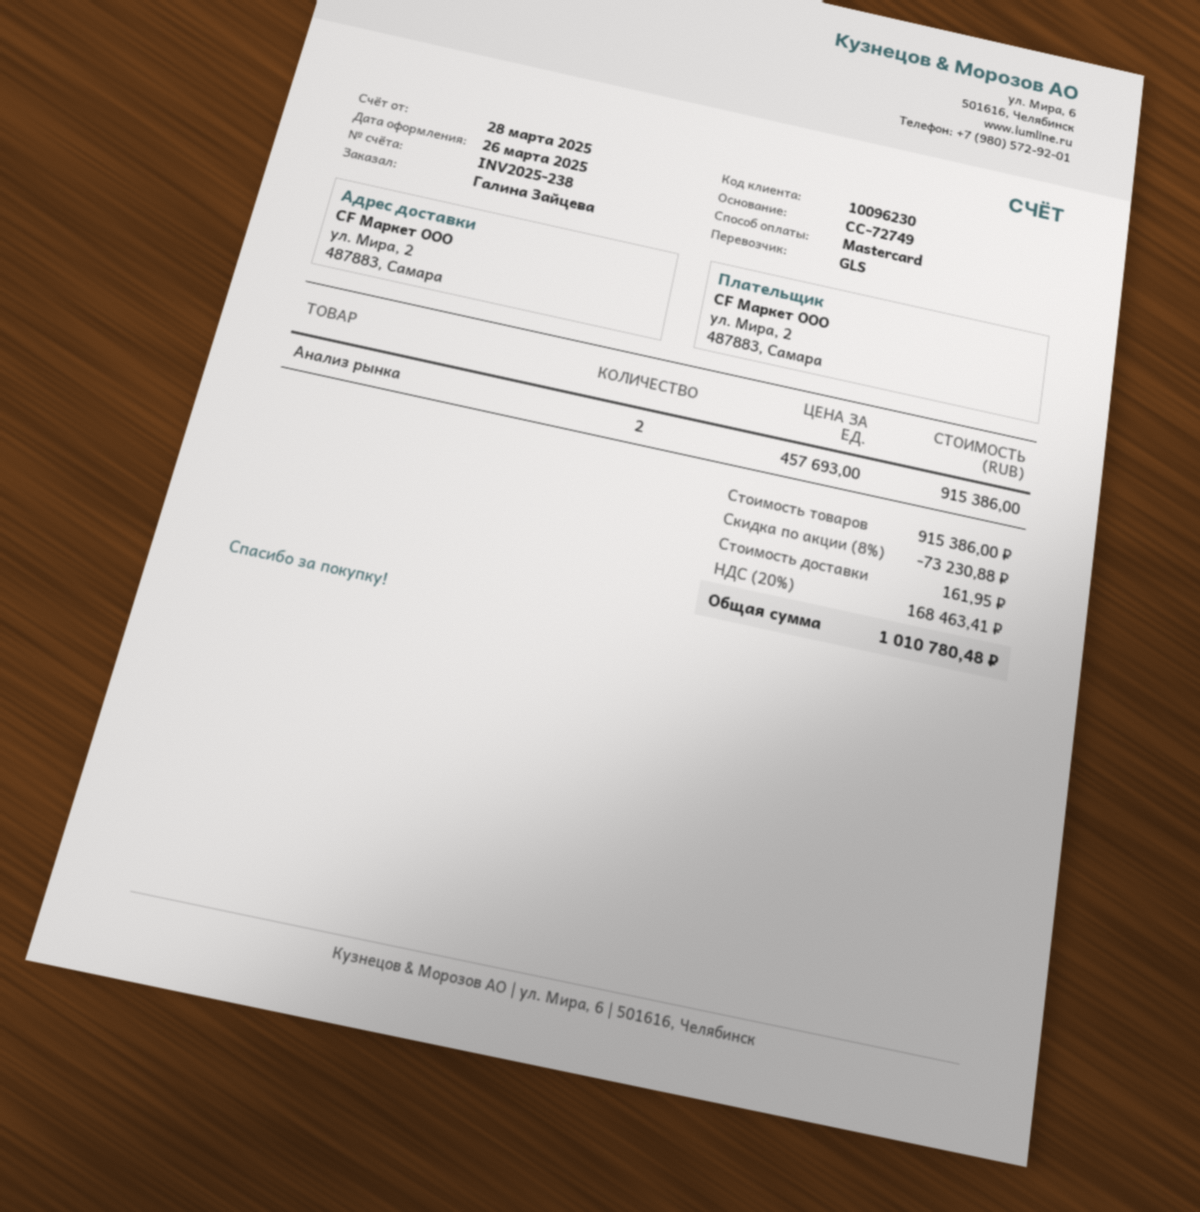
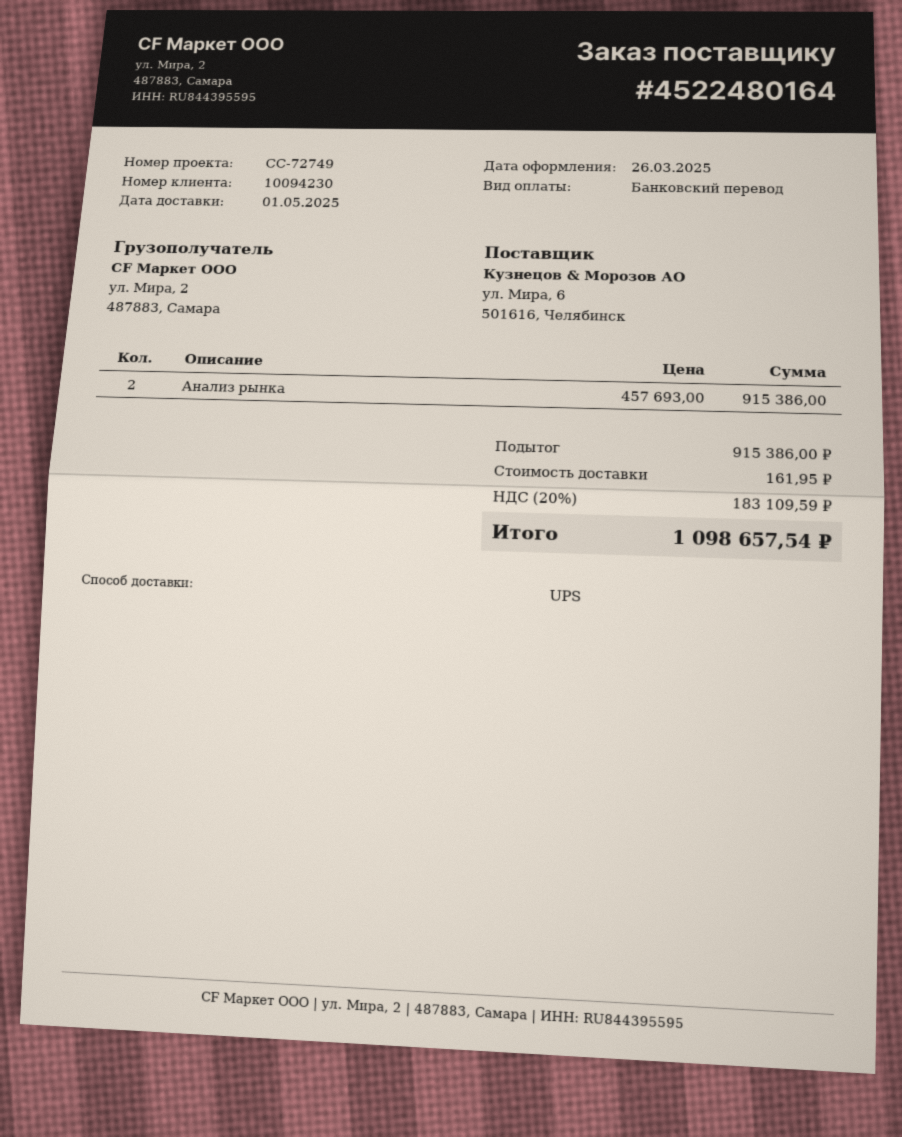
customer number: 10096230 -> 10094230
payment method: Mastercard -> bank transfer
shipping method: GLS -> UPS
discount: 8% = 73230.88 -> none
tax: 20% = 168463.41 -> 20% = 183109.59
total: 1010780.48 -> 1098657.54

